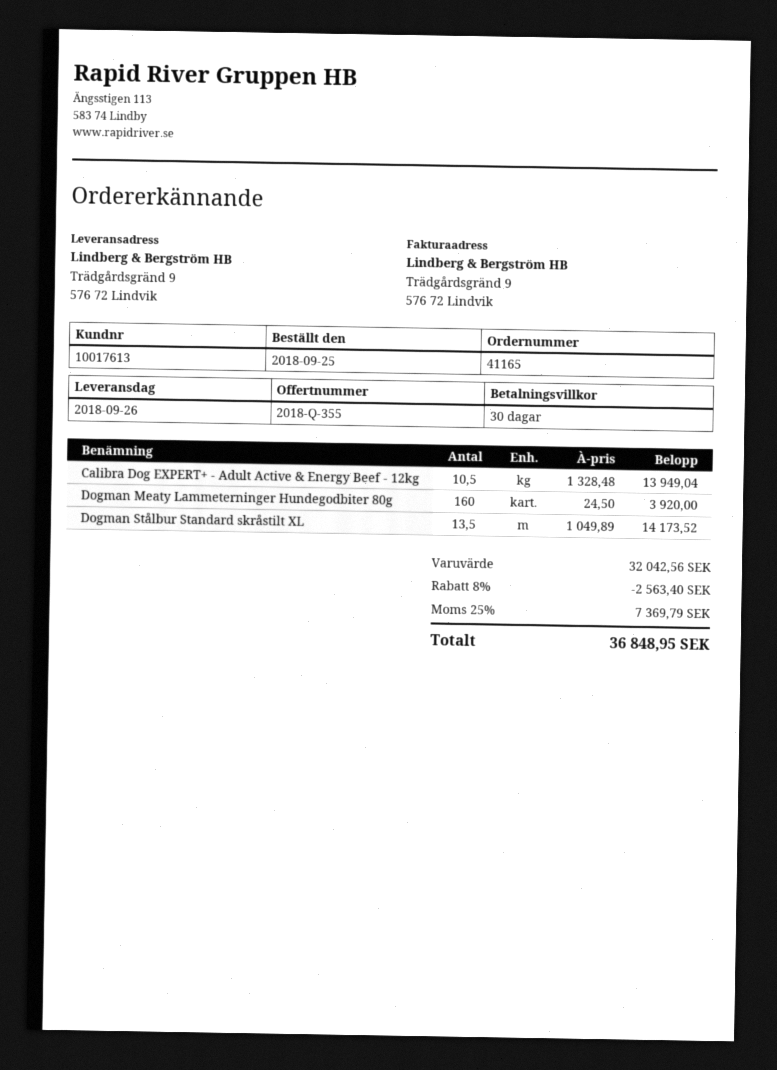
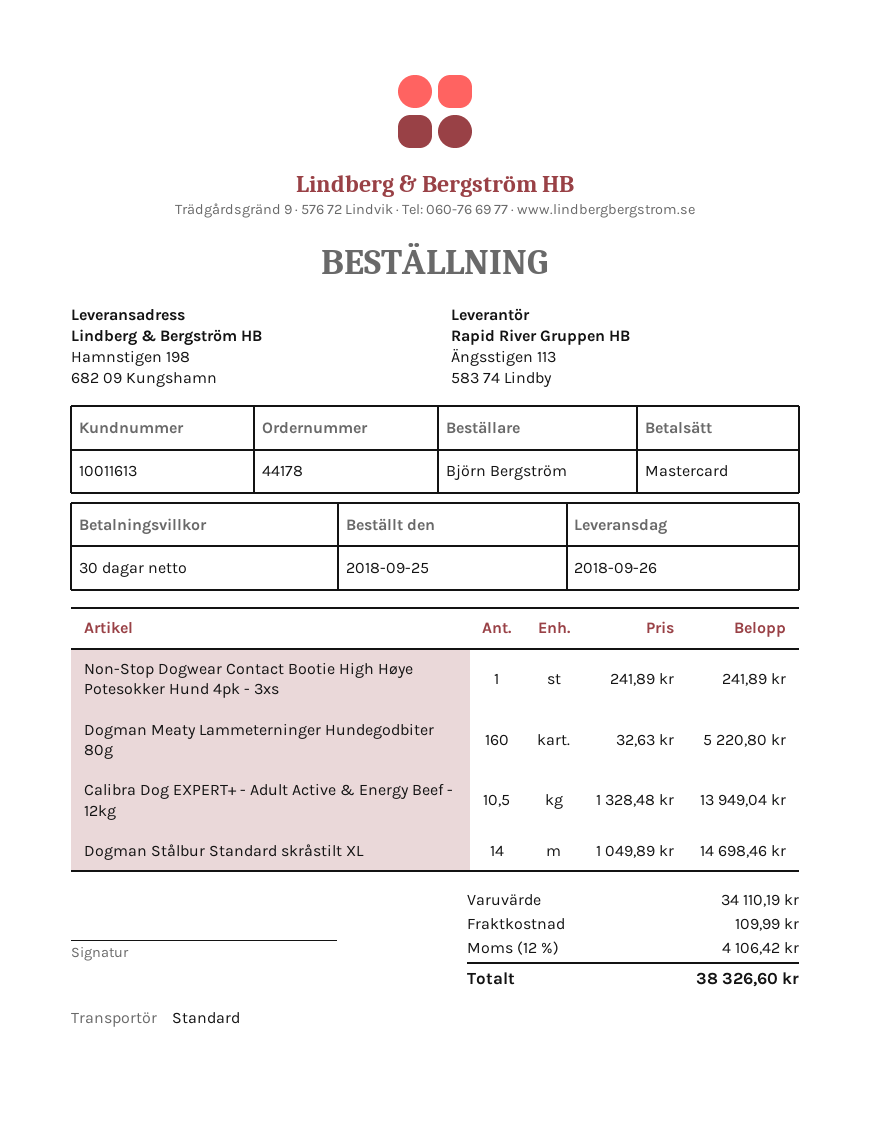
order number: 41165 -> 44178
customer number: 10017613 -> 10011613
ship to: Trädgårdsgränd 9, 576 72 Lindvik -> Hamnstigen 198, 682 09 Kungshamn
Dogman Meaty Lammeterninger Hundegodbiter 80g: 160 x 24.50 = 3920.00 -> 160 x 32.63 = 5220.80
Dogman Stålbur Standard skråstilt XL: 13.5 x 1049.89 = 14173.52 -> 14 x 1049.89 = 14698.46
Non-Stop Dogwear Contact Bootie High Høye Potesokker Hund 4pk - 3xs: none -> 1 x 241.89 = 241.89
subtotal: 32042.56 -> 34110.19
discount: 8% = 2563.40 -> none
shipping: none -> 109.99
tax: 25% = 7369.79 -> 12% = 4106.42
total: 36848.95 -> 38326.60

